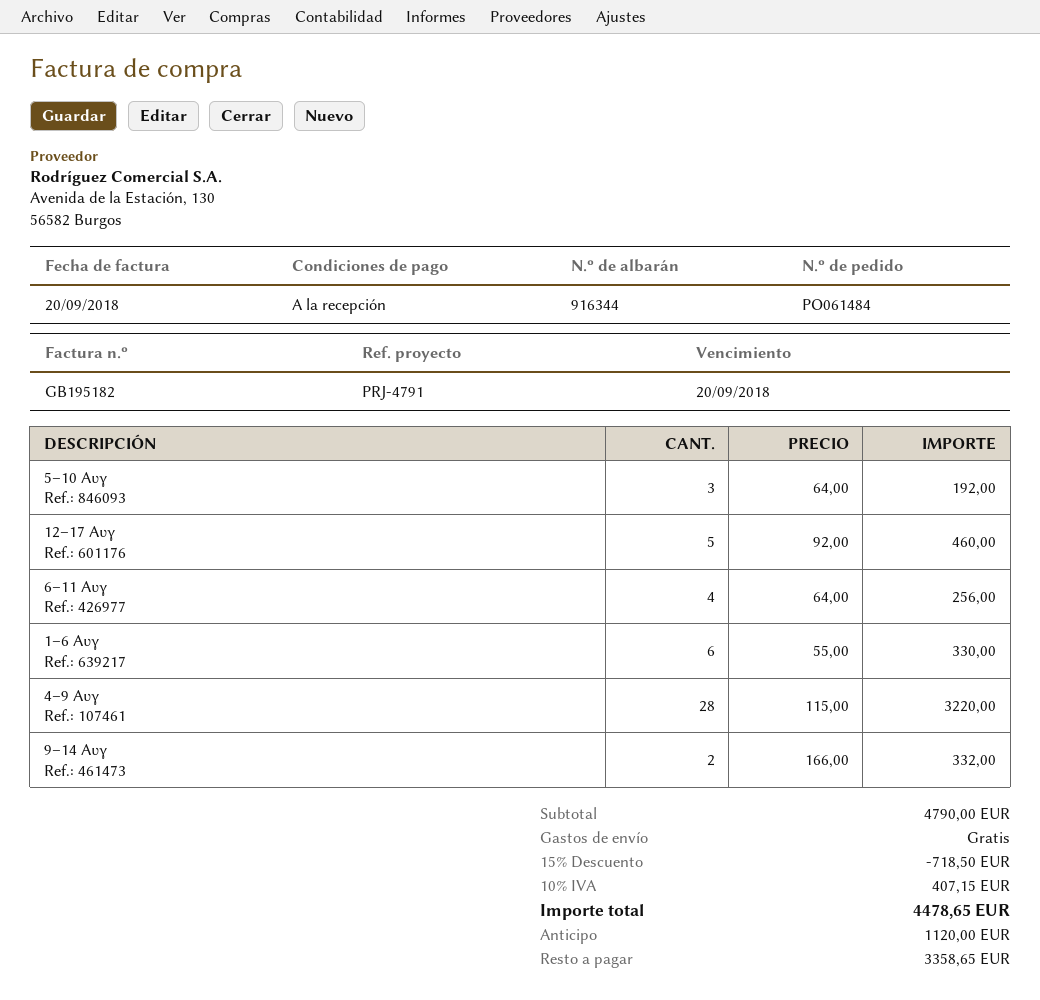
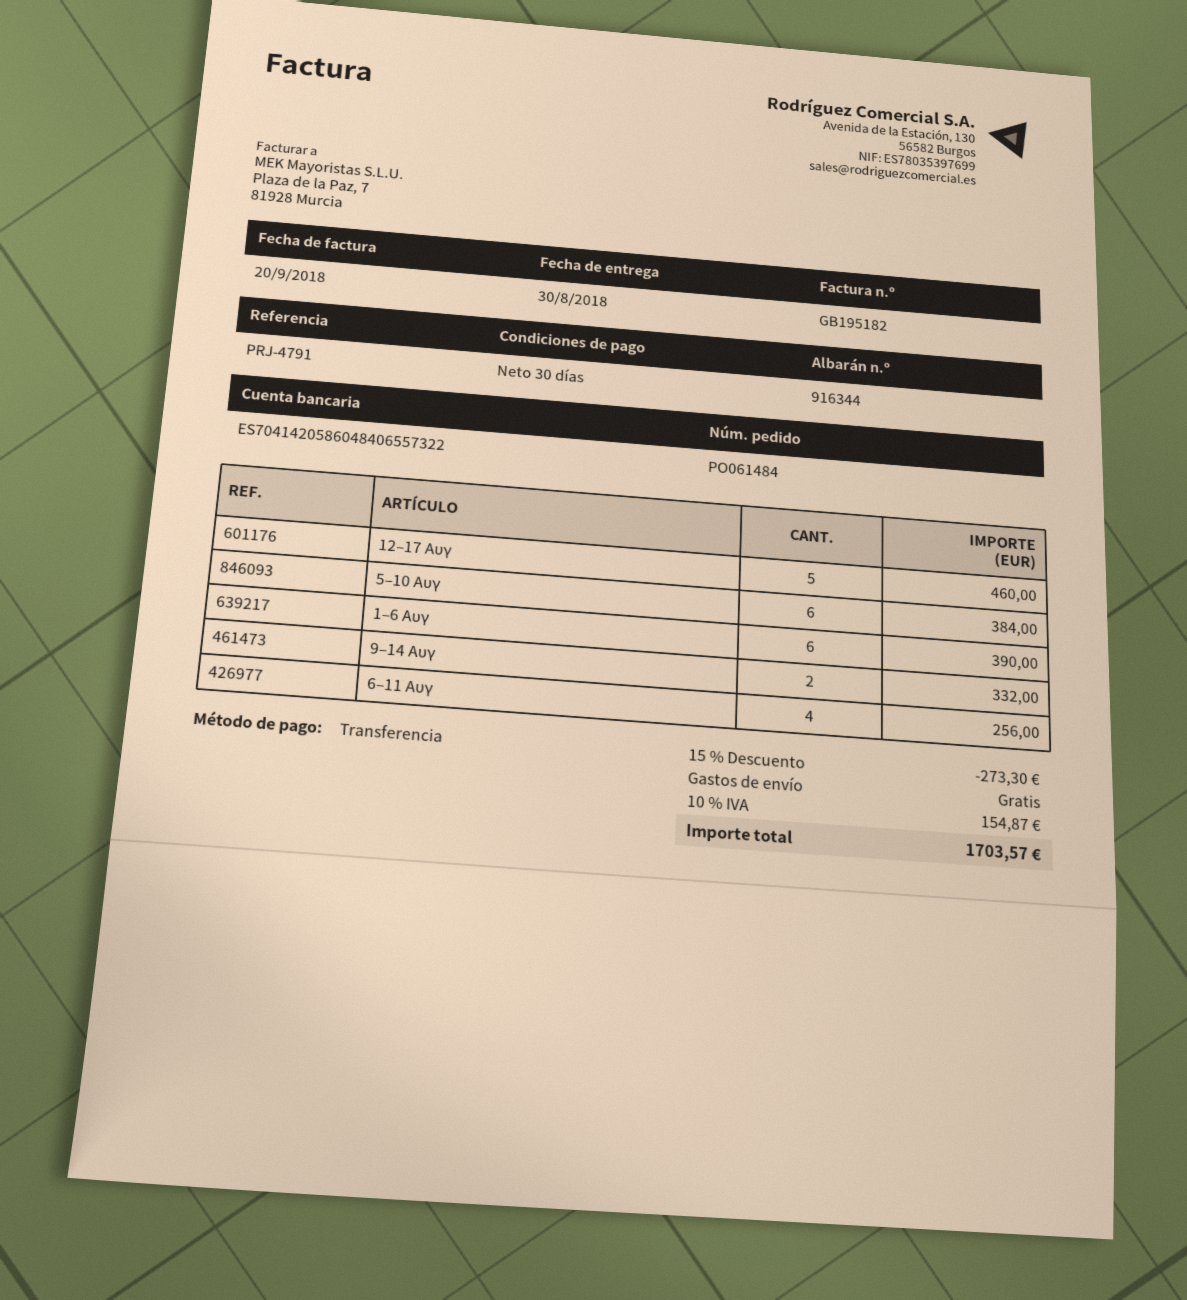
payment terms: on receipt -> 30 days
5–10 Αυγ: 3 for 192.00 -> 6 for 384.00
1–6 Αυγ: 6 for 330.00 -> 6 for 390.00
4–9 Αυγ: 28 for 3220.00 -> none
discount: 15% = 718.50 -> 15% = 273.30
tax: 10% = 407.15 -> 10% = 154.87
total: 4478.65 -> 1703.57

